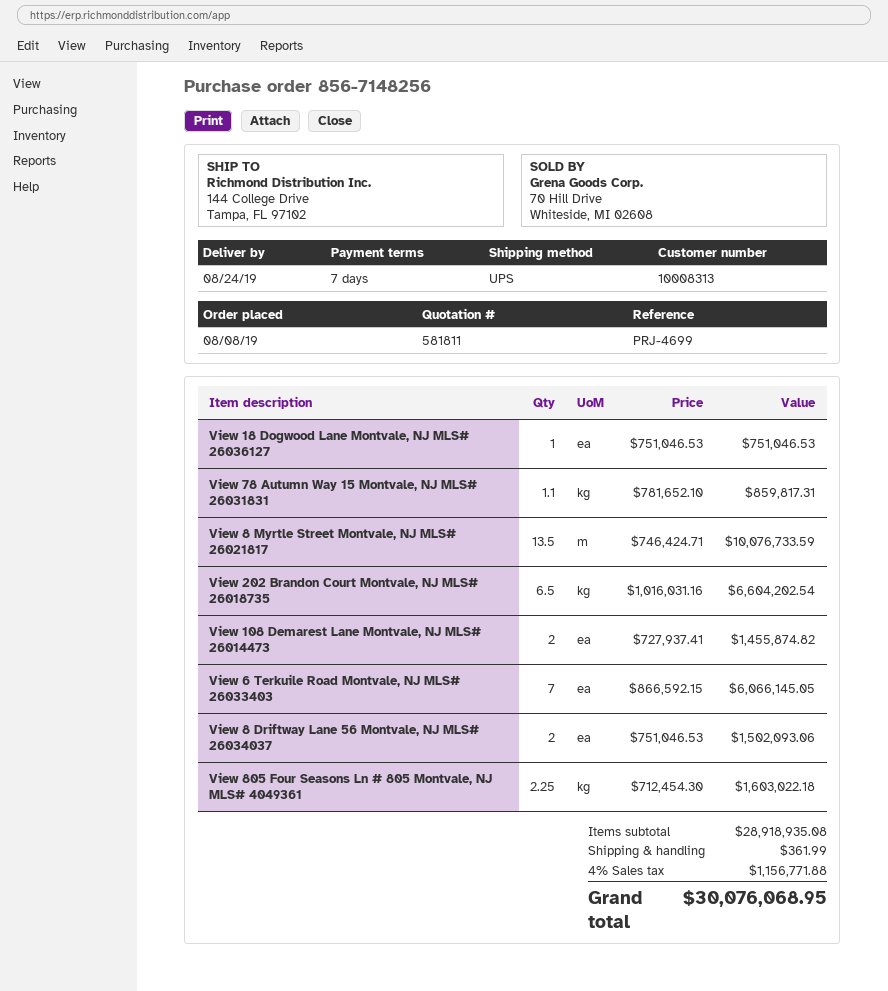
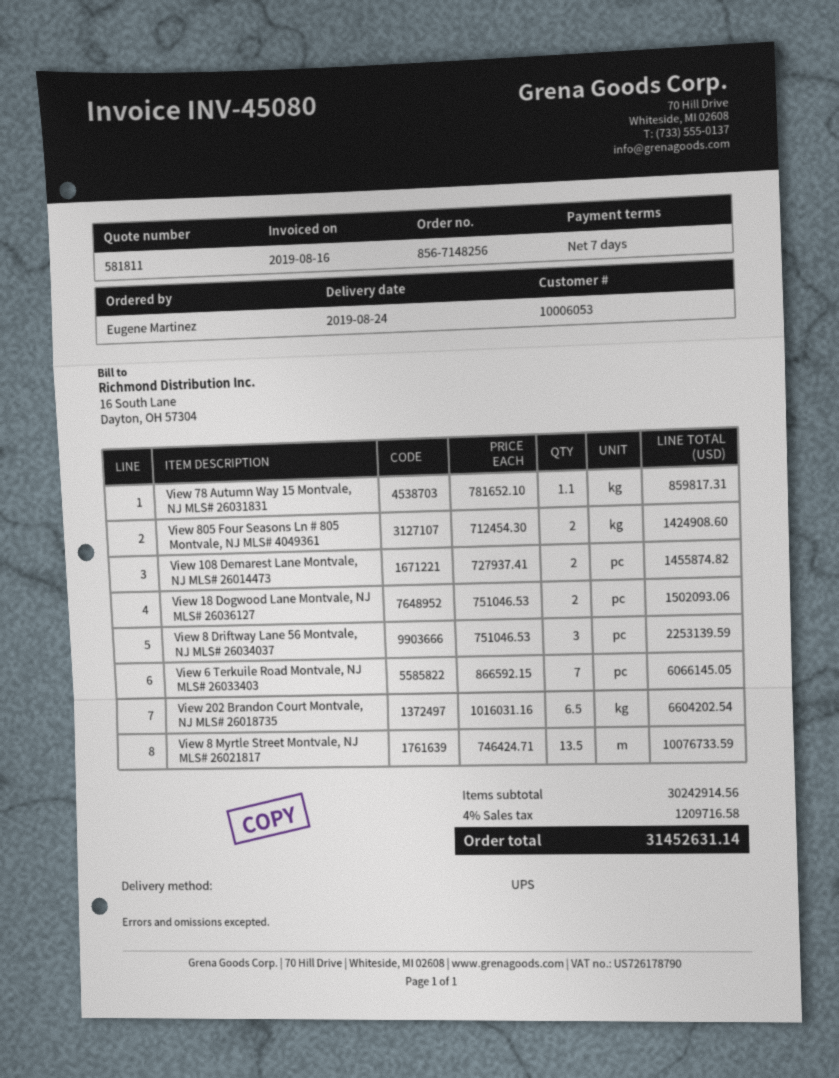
customer number: 10008313 -> 10006053
View 18 Dogwood Lane Montvale, NJ MLS# 26036127: 1 x 751046.53 = 751046.53 -> 2 x 751046.53 = 1502093.06
View 8 Driftway Lane 56 Montvale, NJ MLS# 26034037: 2 x 751046.53 = 1502093.06 -> 3 x 751046.53 = 2253139.59
View 805 Four Seasons Ln # 805 Montvale, NJ MLS# 4049361: 2.25 x 712454.30 = 1603022.18 -> 2 x 712454.30 = 1424908.60
subtotal: 28918935.08 -> 30242914.56
shipping: 361.99 -> none
tax: 4% = 1156771.88 -> 4% = 1209716.58
total: 30076068.95 -> 31452631.14

